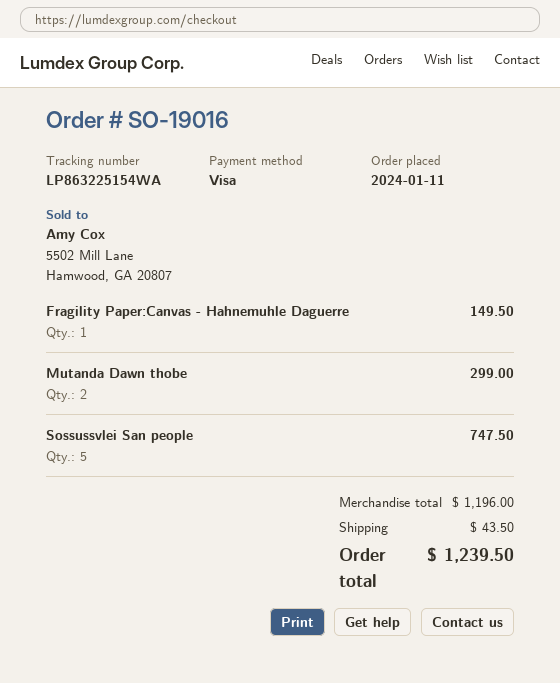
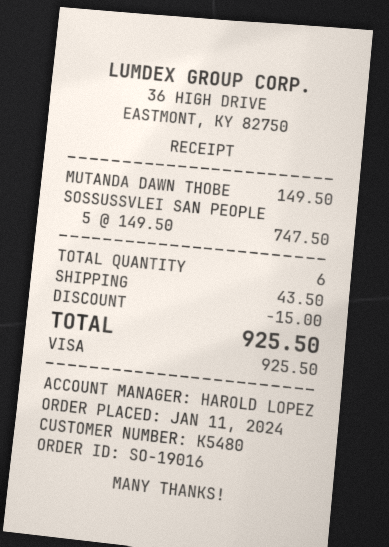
Fragility Paper:Canvas - Hahnemuhle Daguerre: 1 for 149.50 -> none
Mutanda Dawn thobe: 2 for 299.00 -> 1 for 149.50
discount: none -> 15.00
total: 1239.50 -> 925.50

